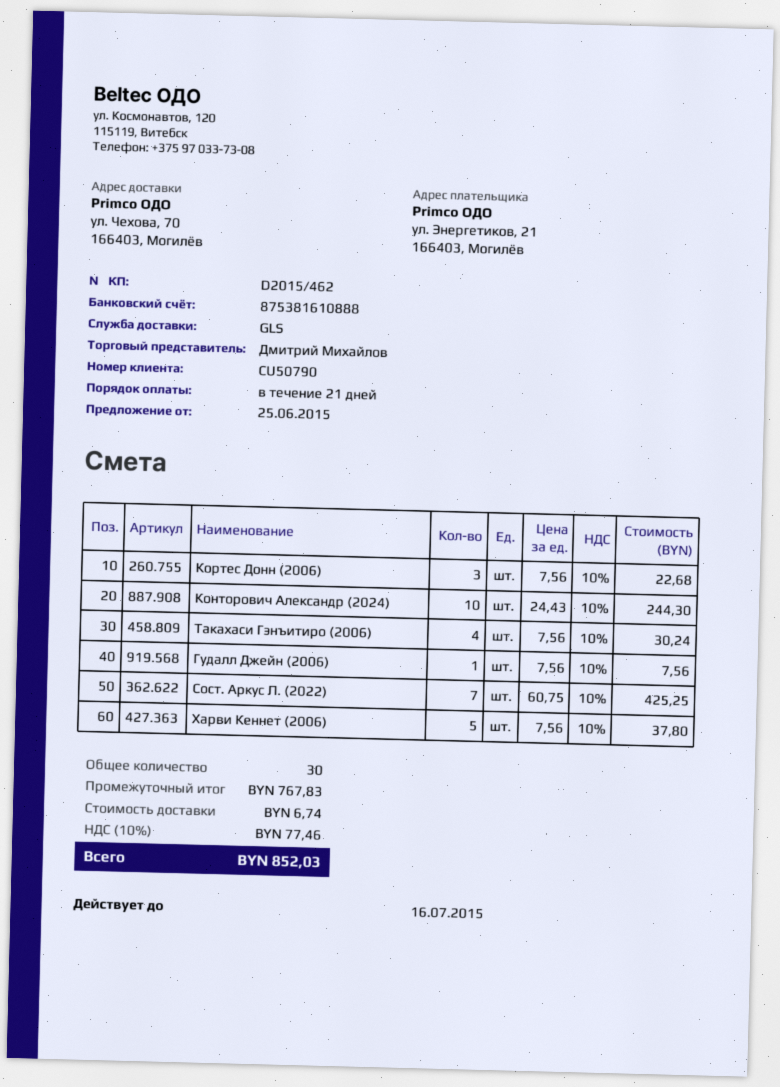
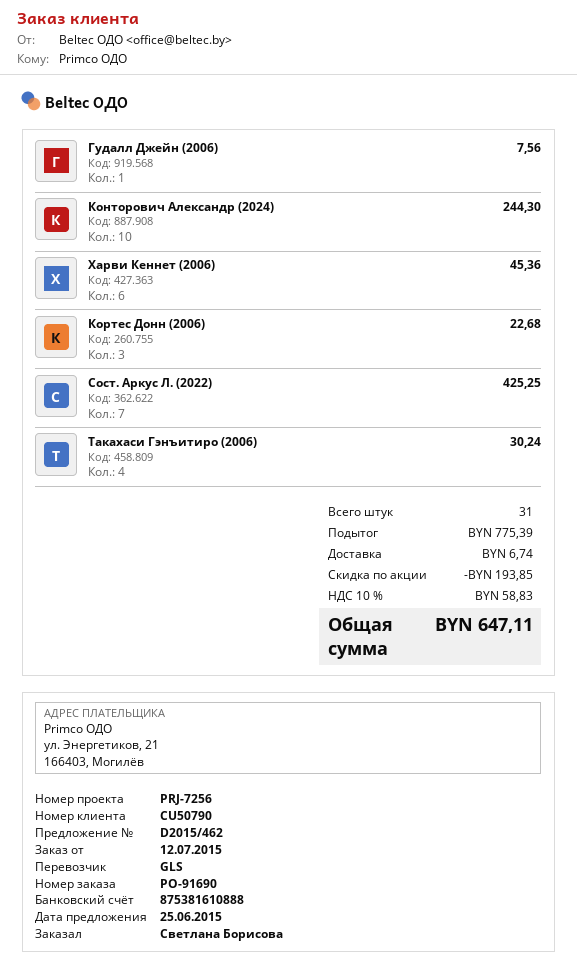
Харви Кеннет (2006): 5 for 37.80 -> 6 for 45.36
total quantity: 30 -> 31
subtotal: 767.83 -> 775.39
discount: none -> 193.85
tax: 10% = 77.46 -> 10% = 58.83
total: 852.03 -> 647.11

